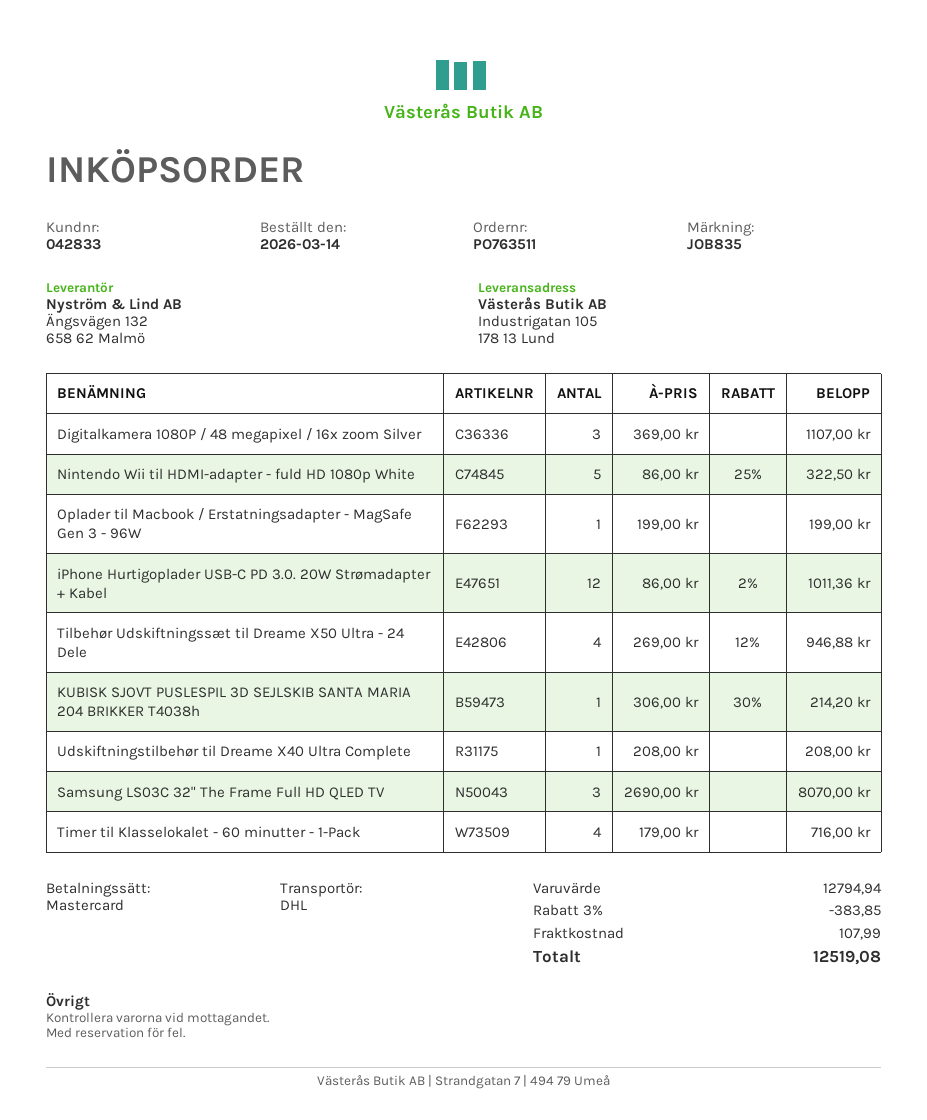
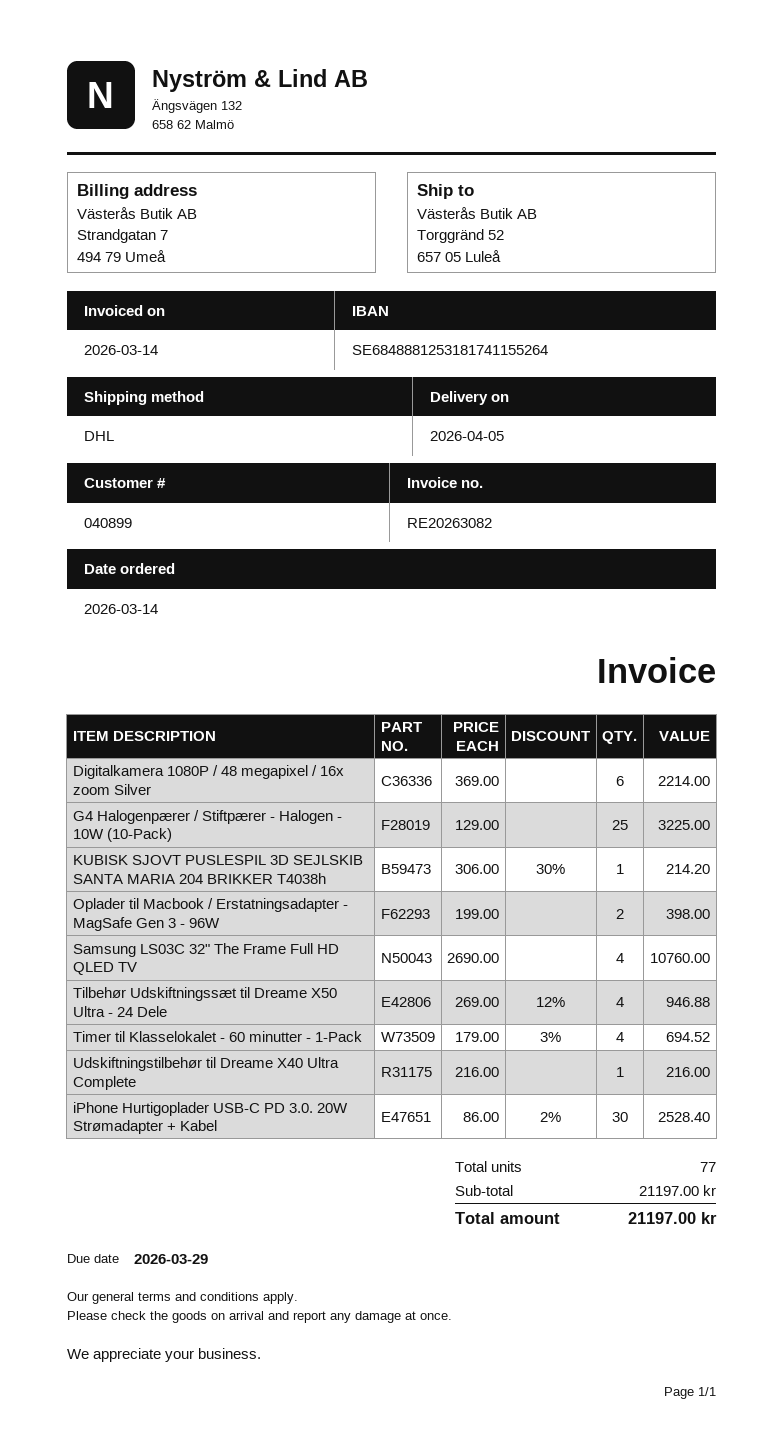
customer number: 042833 -> 040899
ship to: Industrigatan 105, 178 13 Lund -> Torggränd 52, 657 05 Luleå
Digitalkamera 1080P / 48 megapixel / 16x zoom Silver: 3 x 369.00 = 1107.00 -> 6 x 369.00 = 2214.00
Nintendo Wii til HDMI-adapter - fuld HD 1080p White: 5 x 86.00 - 25% = 322.50 -> none
Oplader til Macbook / Erstatningsadapter - MagSafe Gen 3 - 96W: 1 x 199.00 = 199.00 -> 2 x 199.00 = 398.00
iPhone Hurtigoplader USB-C PD 3.0. 20W Strømadapter + Kabel: 12 x 86.00 - 2% = 1011.36 -> 30 x 86.00 - 2% = 2528.40
Udskiftningstilbehør til Dreame X40 Ultra Complete: 1 x 208.00 = 208.00 -> 1 x 216.00 = 216.00
Samsung LS03C 32" The Frame Full HD QLED TV: 3 x 2690.00 = 8070.00 -> 4 x 2690.00 = 10760.00
Timer til Klasselokalet - 60 minutter - 1-Pack: 4 x 179.00 = 716.00 -> 4 x 179.00 - 3% = 694.52
G4 Halogenpærer / Stiftpærer - Halogen - 10W (10-Pack): none -> 25 x 129.00 = 3225.00
subtotal: 12794.94 -> 21197.00
discount: 3% = 383.85 -> none
shipping: 107.99 -> none
total: 12519.08 -> 21197.00

